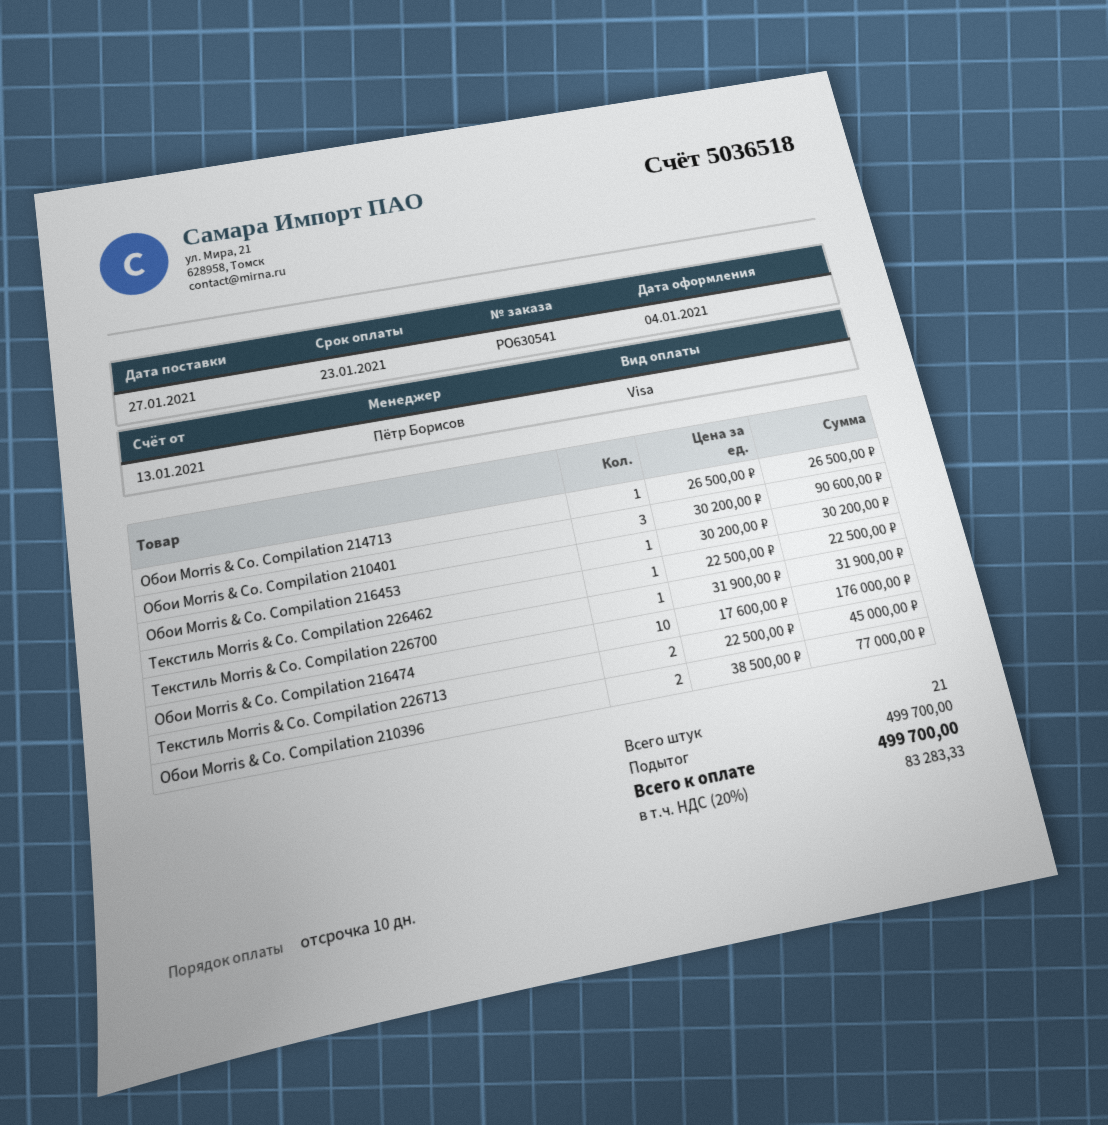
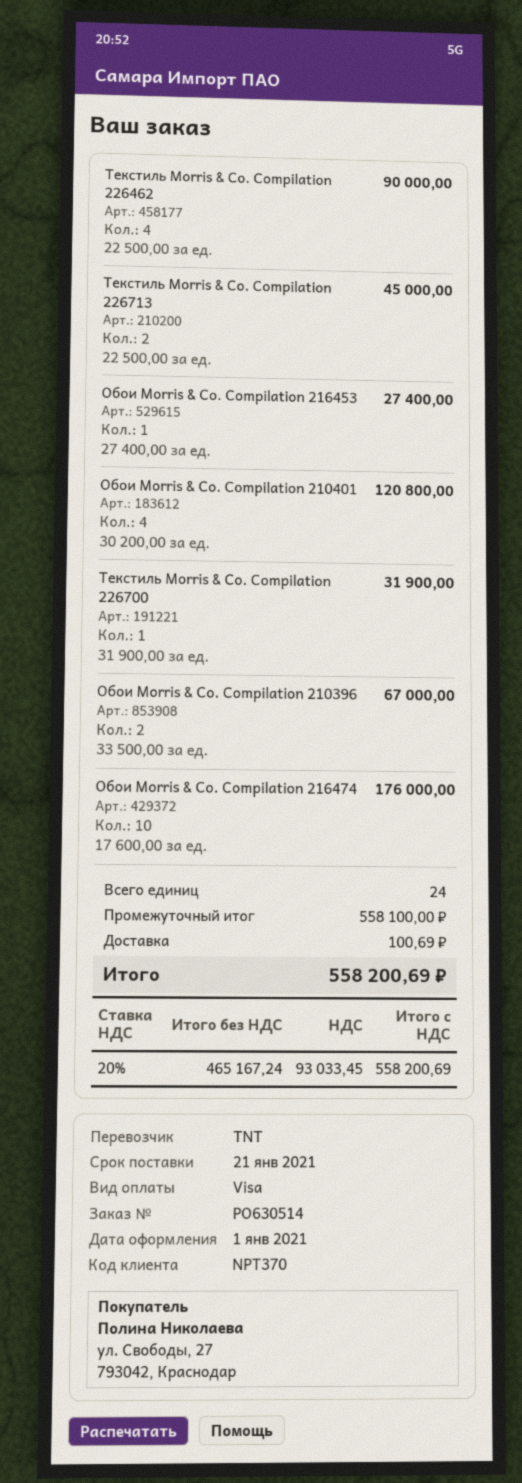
order number: PO630541 -> PO630514
order date: 2021-01-04 -> 2021-01-01
delivery date: 2021-01-27 -> 2021-01-21
Обои Morris & Co. Compilation 214713: 1 x 26500.00 = 26500.00 -> none
Обои Morris & Co. Compilation 210401: 3 x 30200.00 = 90600.00 -> 4 x 30200.00 = 120800.00
Обои Morris & Co. Compilation 216453: 1 x 30200.00 = 30200.00 -> 1 x 27400.00 = 27400.00
Текстиль Morris & Co. Compilation 226462: 1 x 22500.00 = 22500.00 -> 4 x 22500.00 = 90000.00
Обои Morris & Co. Compilation 210396: 2 x 38500.00 = 77000.00 -> 2 x 33500.00 = 67000.00
total quantity: 21 -> 24
subtotal: 499700.00 -> 558100.00
shipping: none -> 100.69
tax: 20% = 83283.33 -> 20% = 93033.45
total: 499700.00 -> 558200.69

